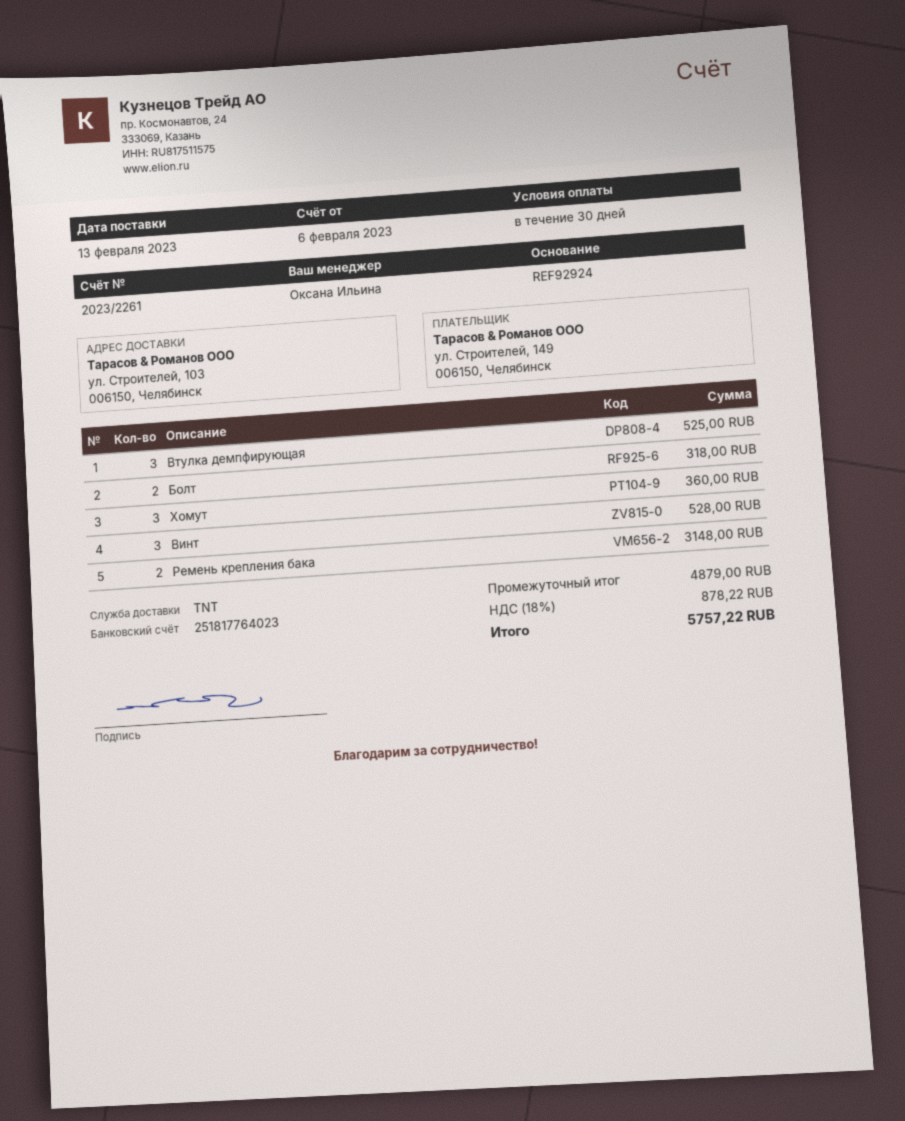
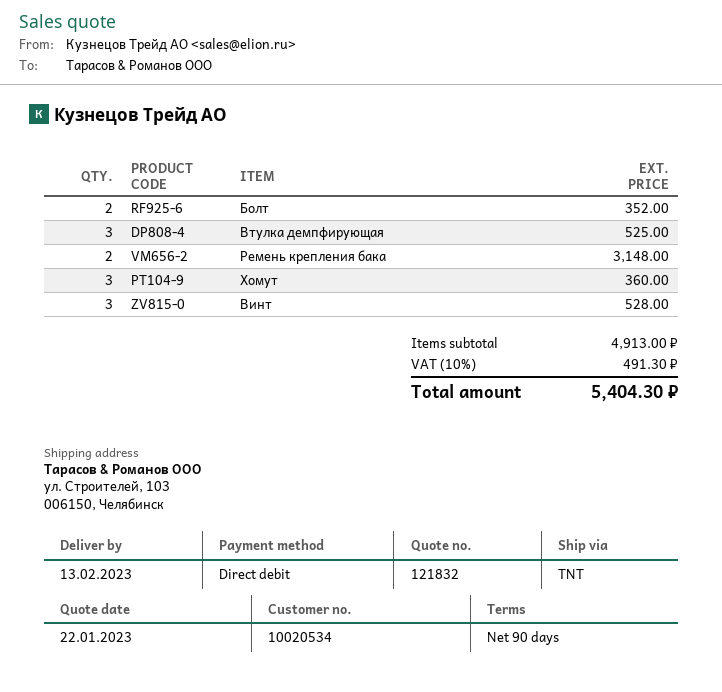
payment terms: 30 days -> 90 days
Болт: 2 for 318.00 -> 2 for 352.00
subtotal: 4879.00 -> 4913.00
tax: 18% = 878.22 -> 10% = 491.30
total: 5757.22 -> 5404.30

